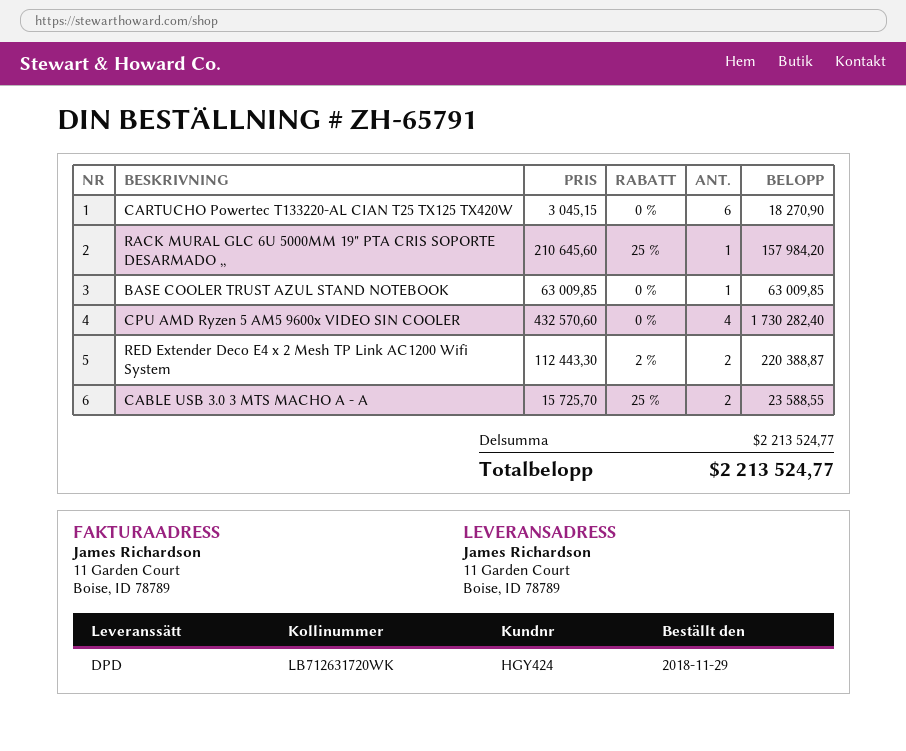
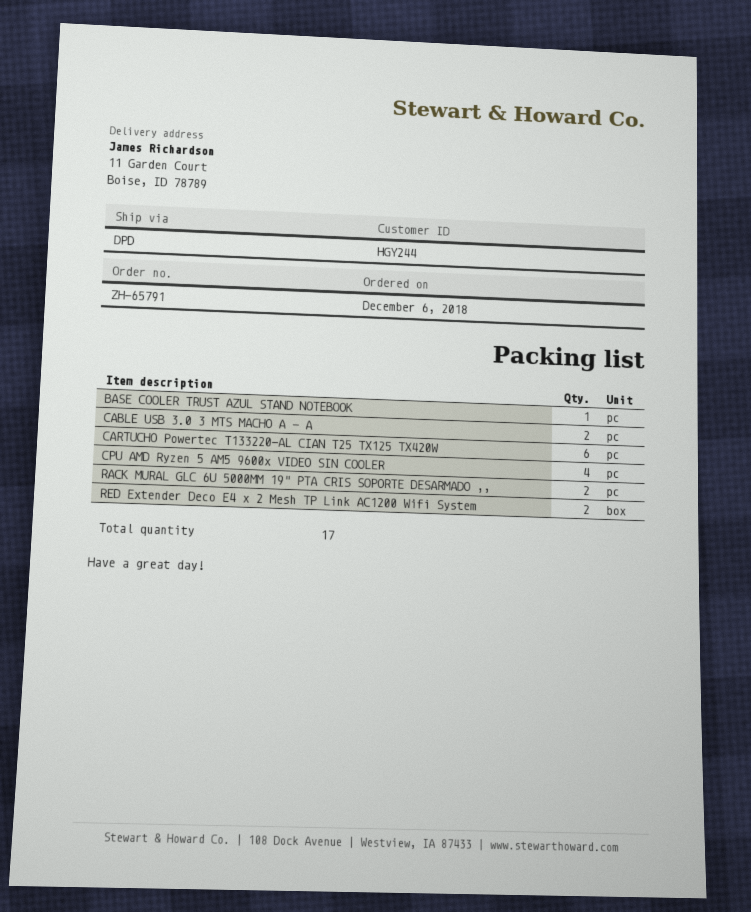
order date: 2018-11-29 -> 2018-12-06
customer number: HGY424 -> HGY244
RACK MURAL GLC 6U 5000MM 19" PTA CRIS SOPORTE DESARMADO ,,: 1 -> 2

